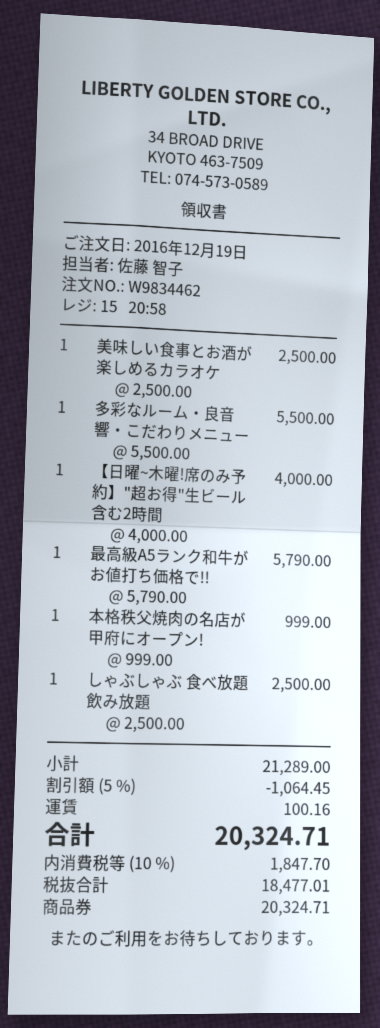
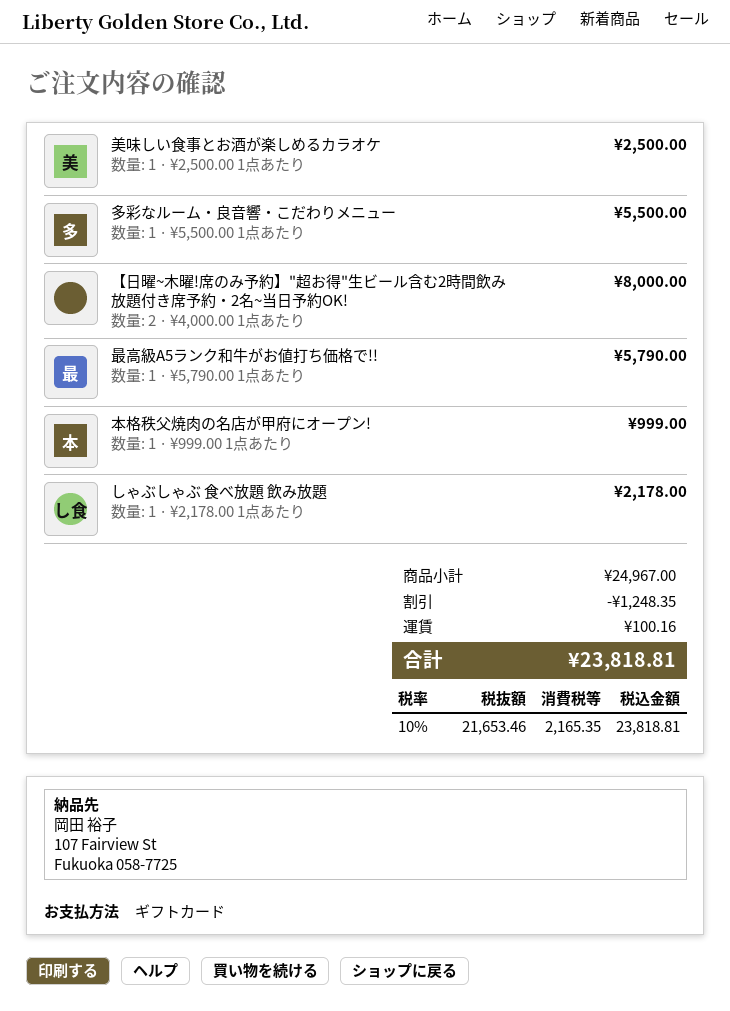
【日曜~木曜!席のみ予約】"超お得"生ビール含む2時間: 1 x 4000.00 = 4000.00 -> 2 x 4000.00 = 8000.00
しゃぶしゃぶ 食べ放題 飲み放題: 1 x 2500.00 = 2500.00 -> 1 x 2178.00 = 2178.00
subtotal: 21289.00 -> 24967.00
discount: 1064.45 -> 1248.35
net: 18477.01 -> 21653.46
tax: 10% = 1847.70 -> 10% = 2165.35
total: 20324.71 -> 23818.81

